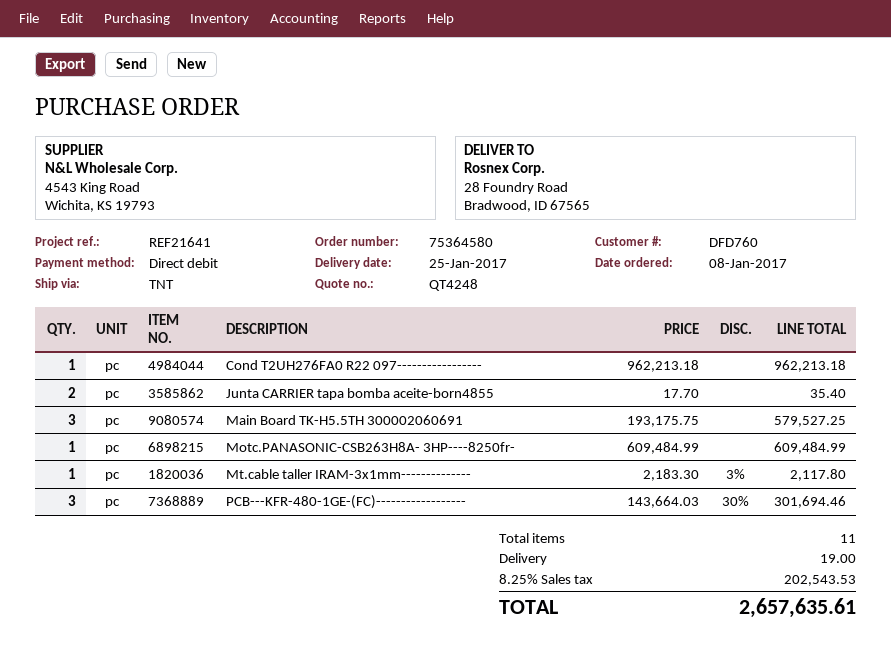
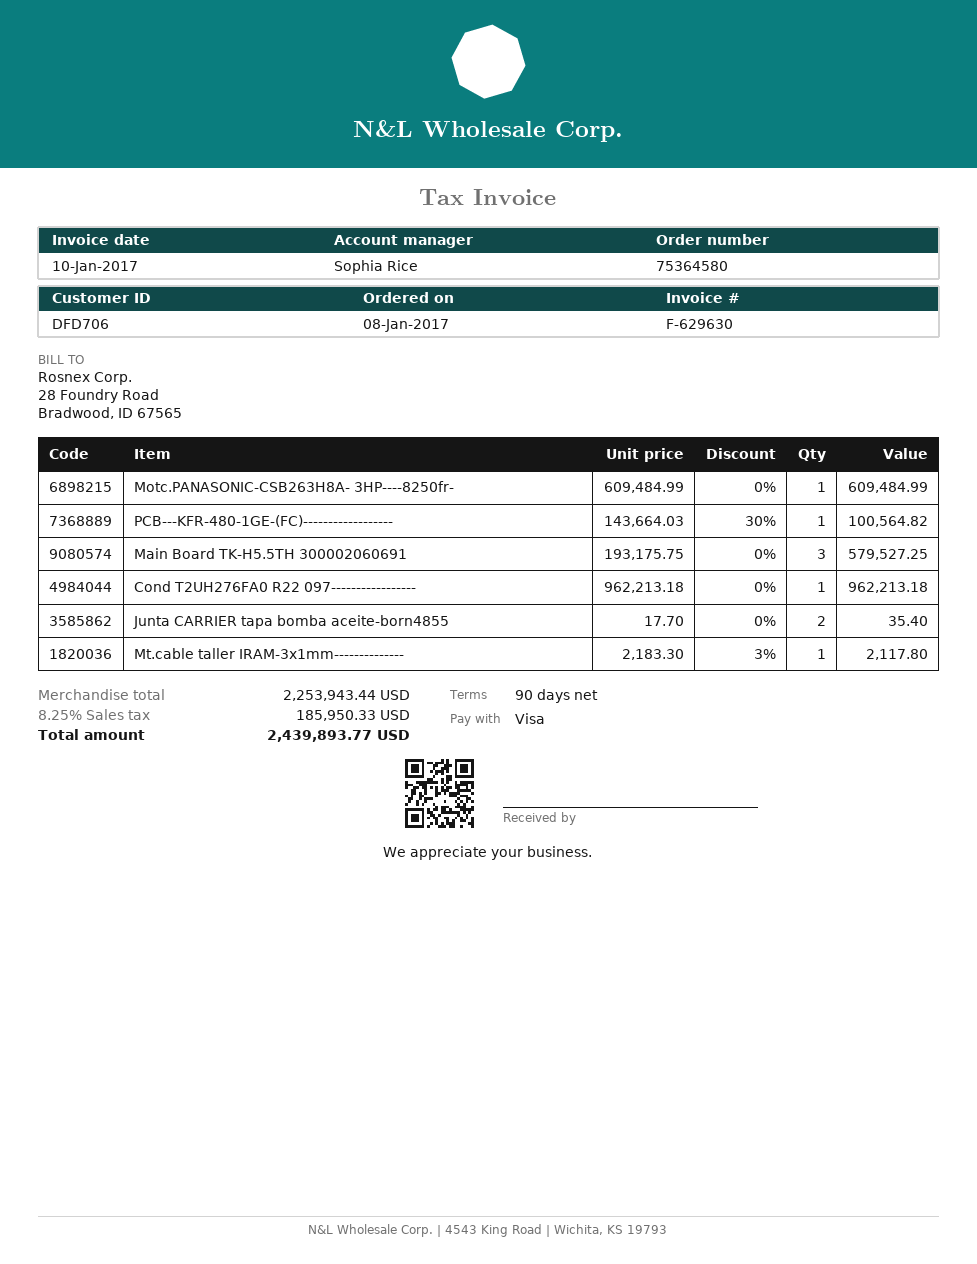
customer number: DFD760 -> DFD706
payment method: direct debit -> Visa
PCB---KFR-480-1GE-(FC)------------------: 3 x 143664.03 - 30% = 301694.46 -> 1 x 143664.03 - 30% = 100564.82
shipping: 19.00 -> none
tax: 8.25% = 202543.53 -> 8.25% = 185950.33
total: 2657635.61 -> 2439893.77

